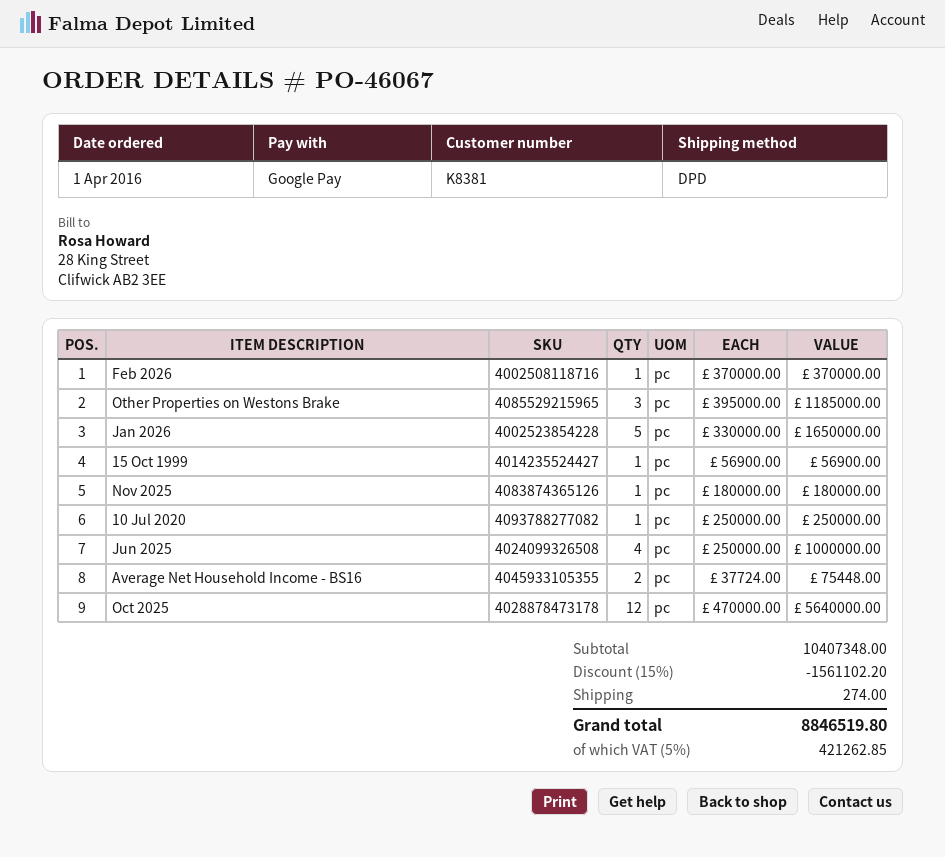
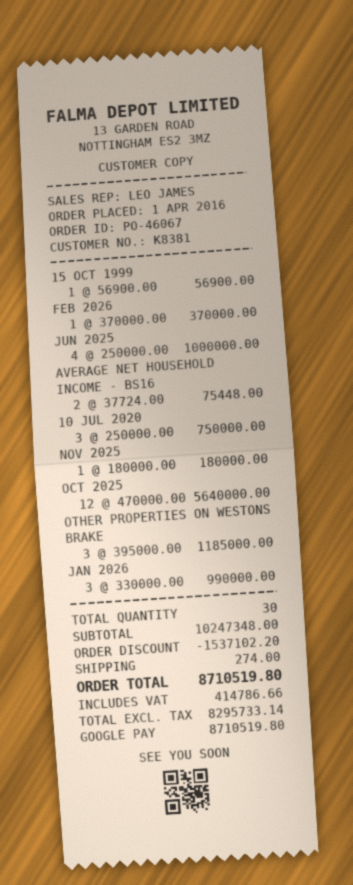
Jan 2026: 5 x 330000.00 = 1650000.00 -> 3 x 330000.00 = 990000.00
10 Jul 2020: 1 x 250000.00 = 250000.00 -> 3 x 250000.00 = 750000.00
subtotal: 10407348.00 -> 10247348.00
discount: 1561102.20 -> 1537102.20
tax: 421262.85 -> 414786.66
total: 8846519.80 -> 8710519.80

